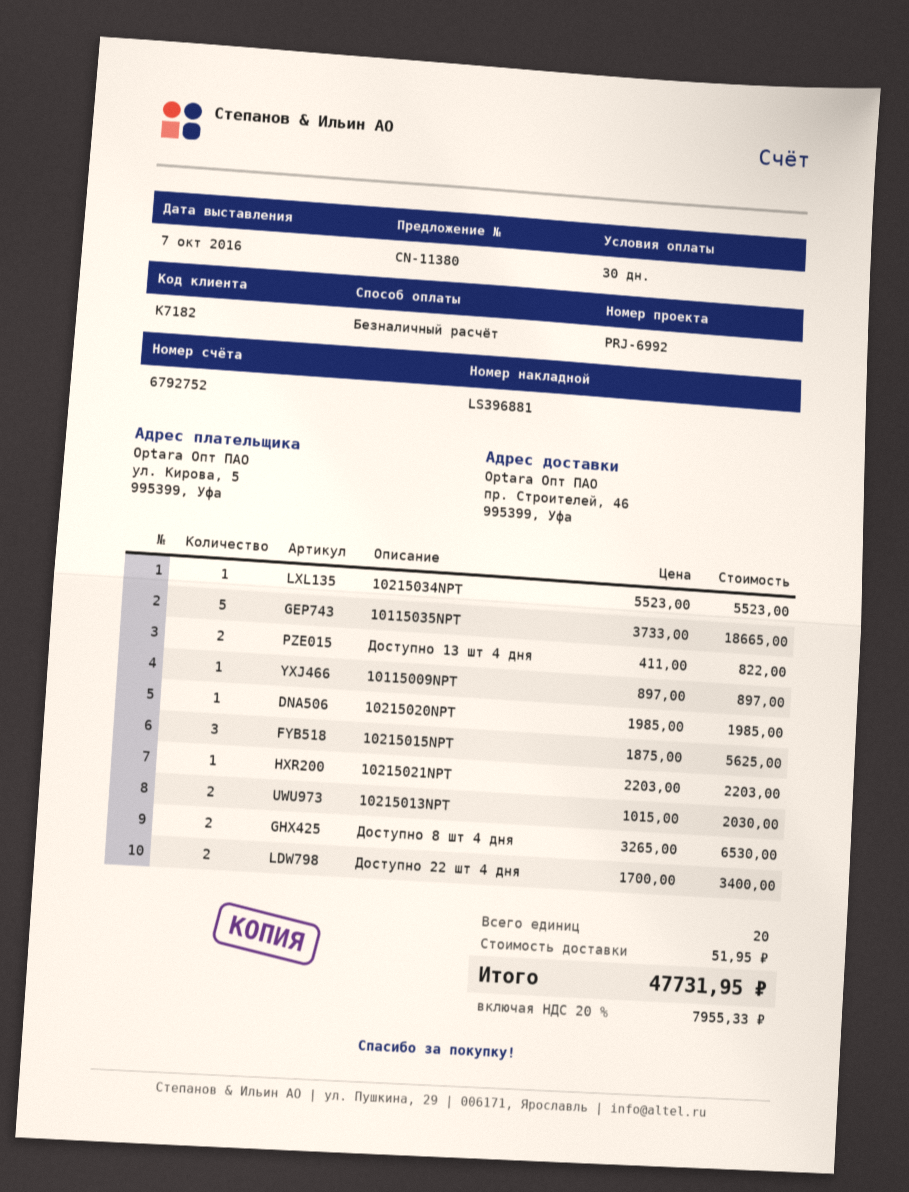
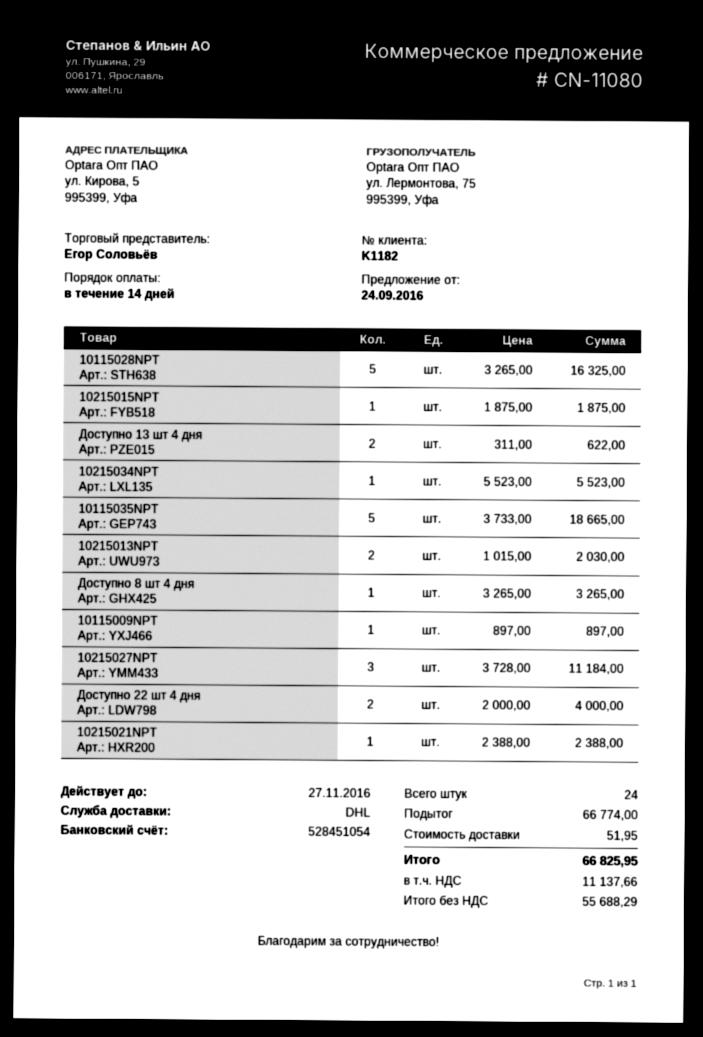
quote number: CN-11380 -> CN-11080
payment terms: 30 days -> 14 days
customer number: K7182 -> K1182
ship to: пр. Строителей, 46, 995399, Уфа -> ул. Лермонтова, 75, 995399, Уфа
Доступно 13 шт 4 дня: 2 x 411.00 = 822.00 -> 2 x 311.00 = 622.00
10215020NPT: 1 x 1985.00 = 1985.00 -> none
10215015NPT: 3 x 1875.00 = 5625.00 -> 1 x 1875.00 = 1875.00
10215021NPT: 1 x 2203.00 = 2203.00 -> 1 x 2388.00 = 2388.00
Доступно 8 шт 4 дня: 2 x 3265.00 = 6530.00 -> 1 x 3265.00 = 3265.00
Доступно 22 шт 4 дня: 2 x 1700.00 = 3400.00 -> 2 x 2000.00 = 4000.00
10115028NPT: none -> 5 x 3265.00 = 16325.00
10215027NPT: none -> 3 x 3728.00 = 11184.00
total quantity: 20 -> 24
tax: 7955.33 -> 11137.66
total: 47731.95 -> 66825.95

